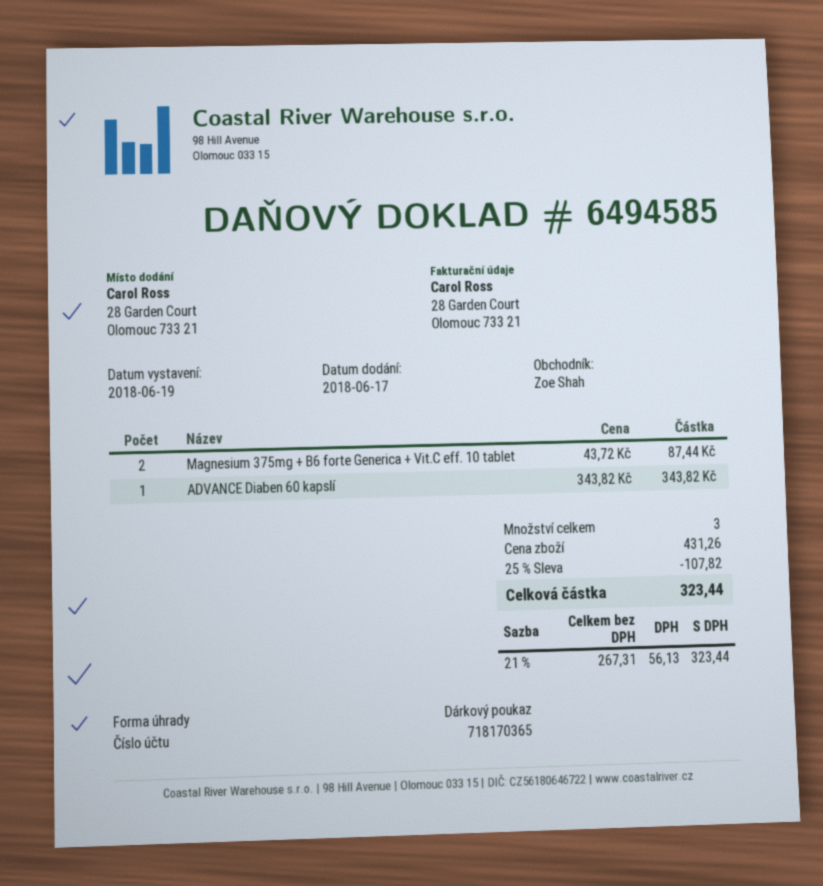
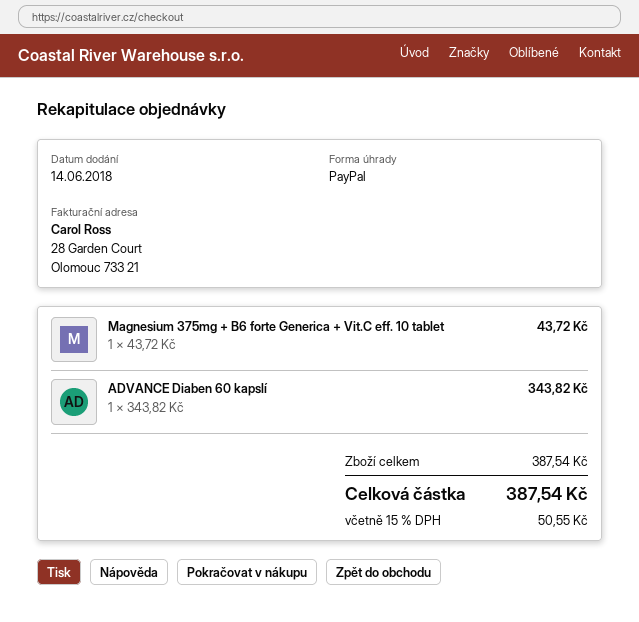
delivery date: 2018-06-17 -> 2018-06-14
payment method: gift card -> PayPal
Magnesium 375mg + B6 forte Generica + Vit.C eff. 10 tablet: 2 x 43.72 = 87.44 -> 1 x 43.72 = 43.72
subtotal: 431.26 -> 387.54
discount: 25% = 107.82 -> none
tax: 21% = 56.13 -> 15% = 50.55
total: 323.44 -> 387.54

